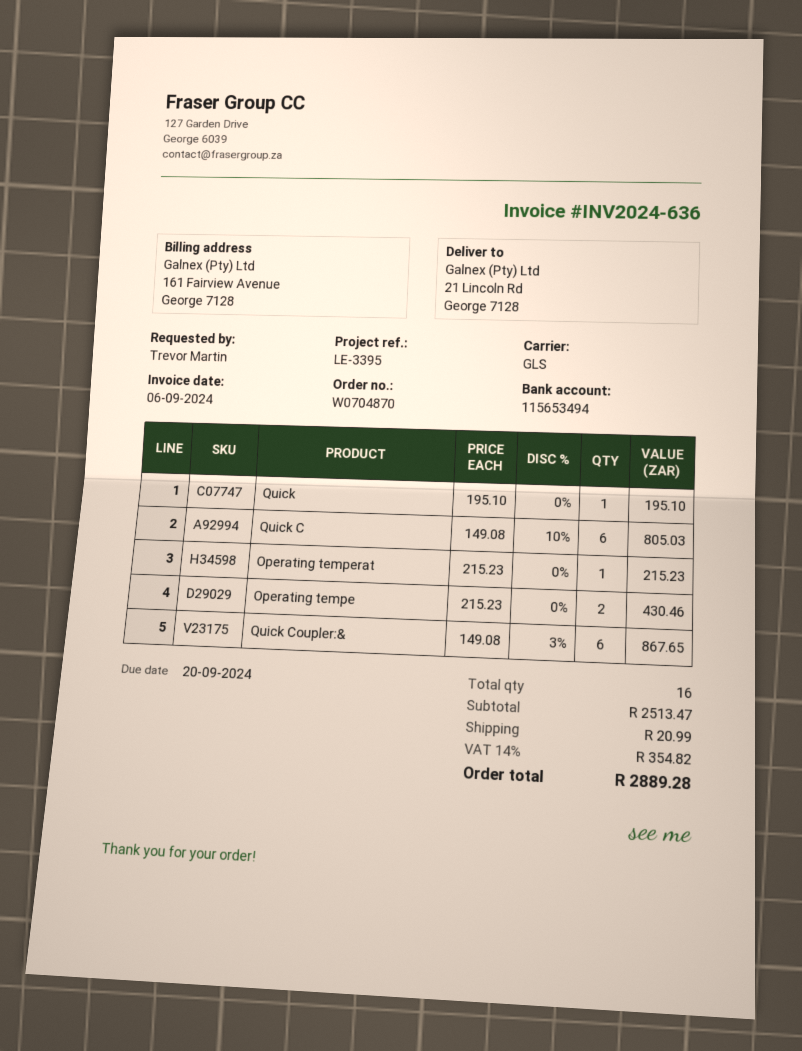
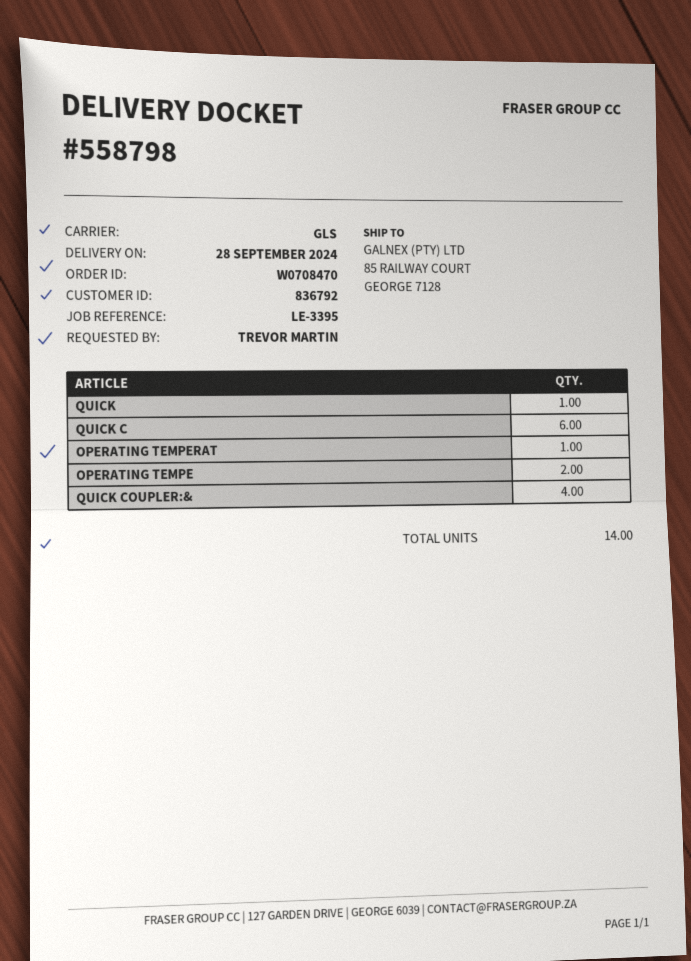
order number: W0704870 -> W0708470
ship to: 21 Lincoln Rd, George 7128 -> 85 RAILWAY COURT, GEORGE 7128
Quick Coupler:&: 6 -> 4
total quantity: 16 -> 14

